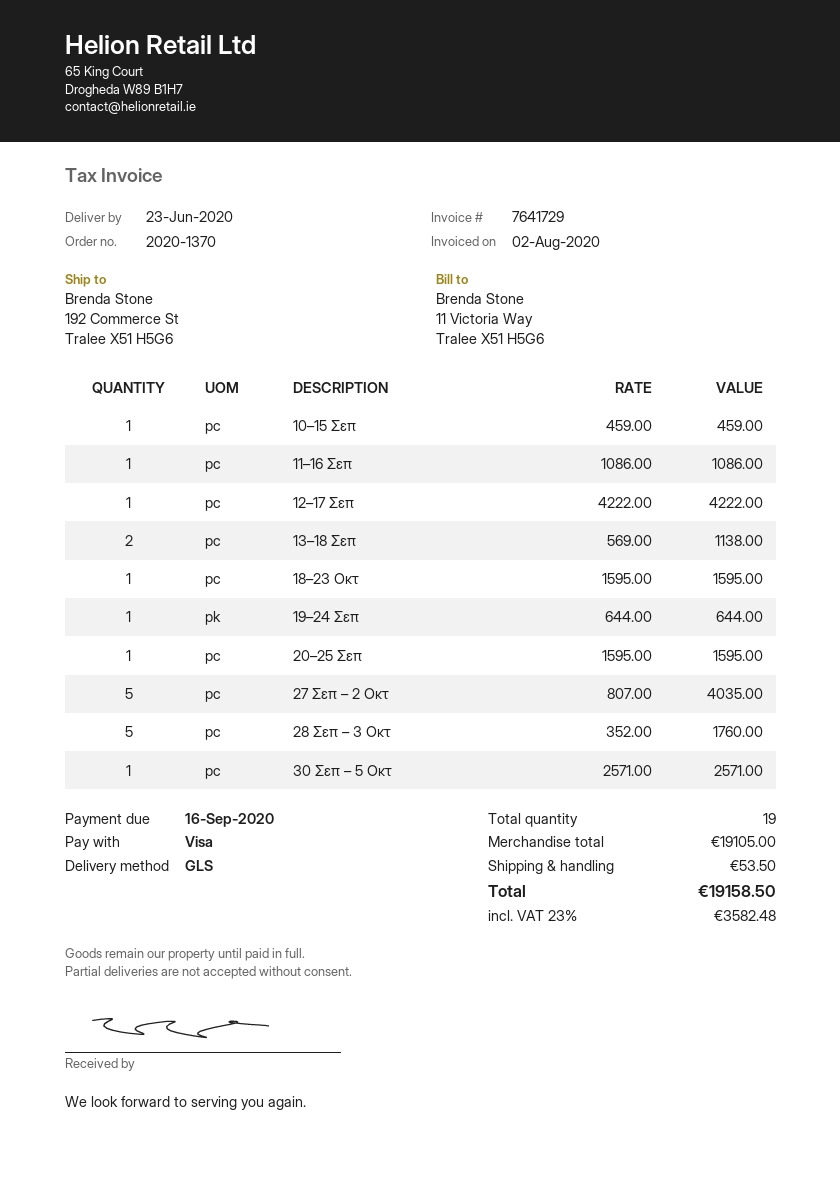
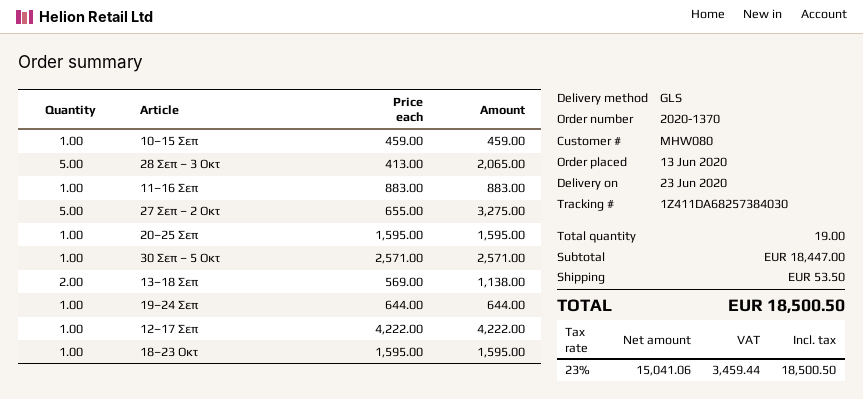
11–16 Σεπ: 1 x 1086.00 = 1086.00 -> 1 x 883.00 = 883.00
27 Σεπ – 2 Οκτ: 5 x 807.00 = 4035.00 -> 5 x 655.00 = 3275.00
28 Σεπ – 3 Οκτ: 5 x 352.00 = 1760.00 -> 5 x 413.00 = 2065.00
subtotal: 19105.00 -> 18447.00
tax: 23% = 3582.48 -> 23% = 3459.44
total: 19158.50 -> 18500.50

